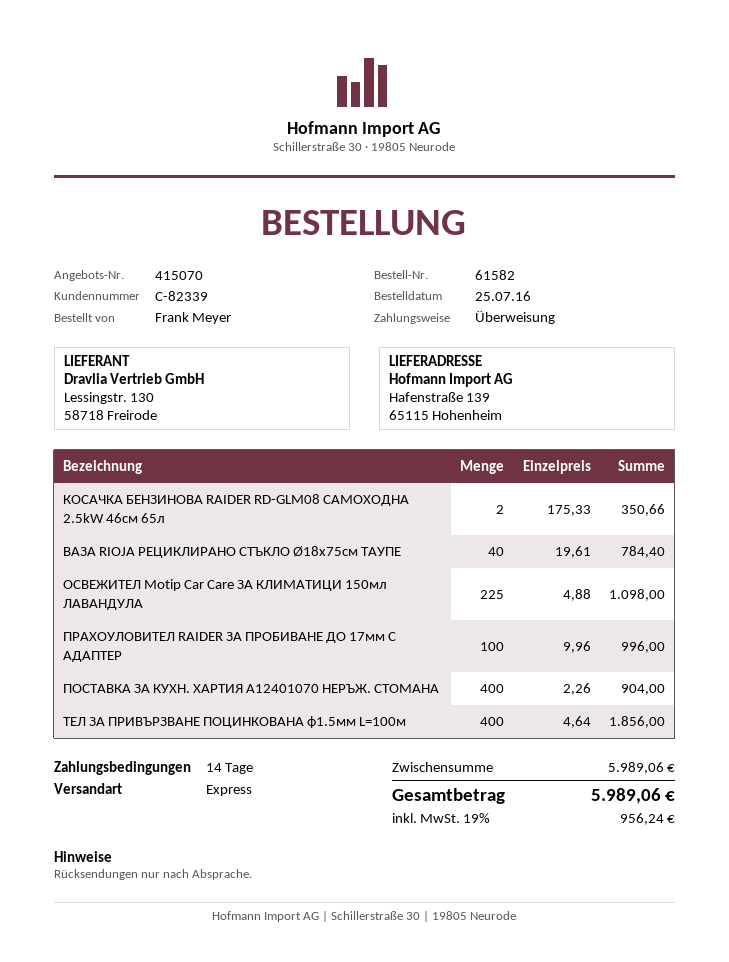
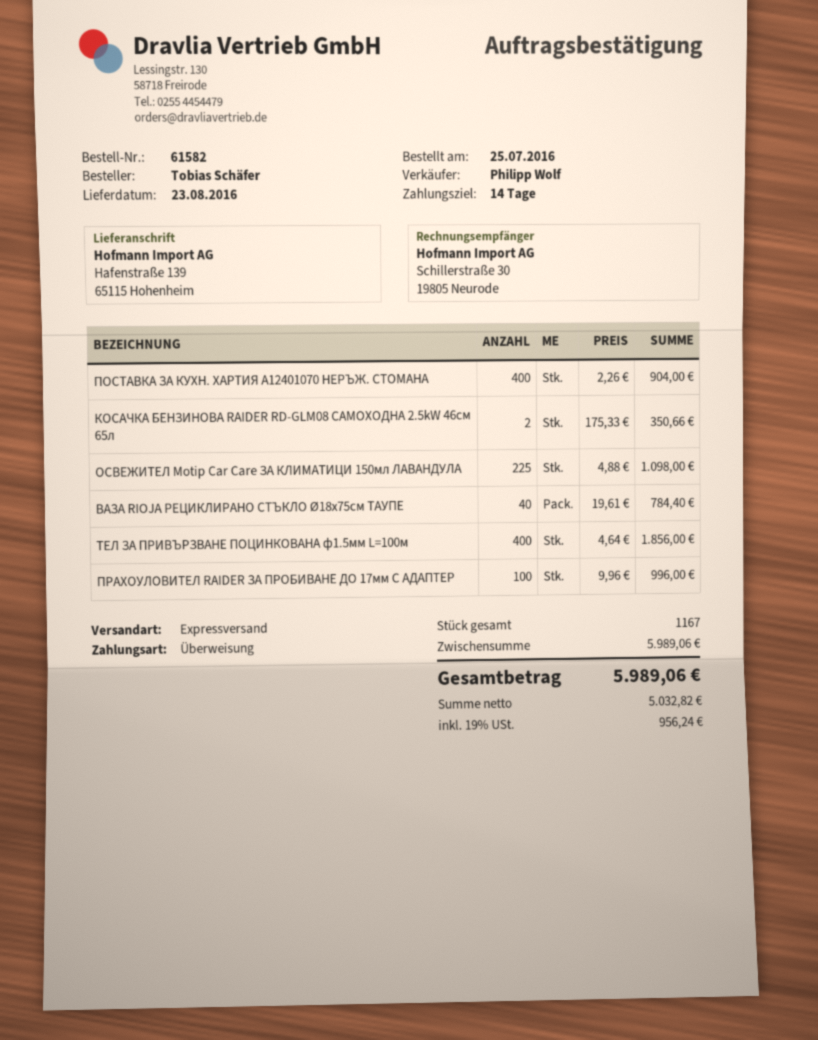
ordered by: Frank Meyer -> Tobias Schäfer

